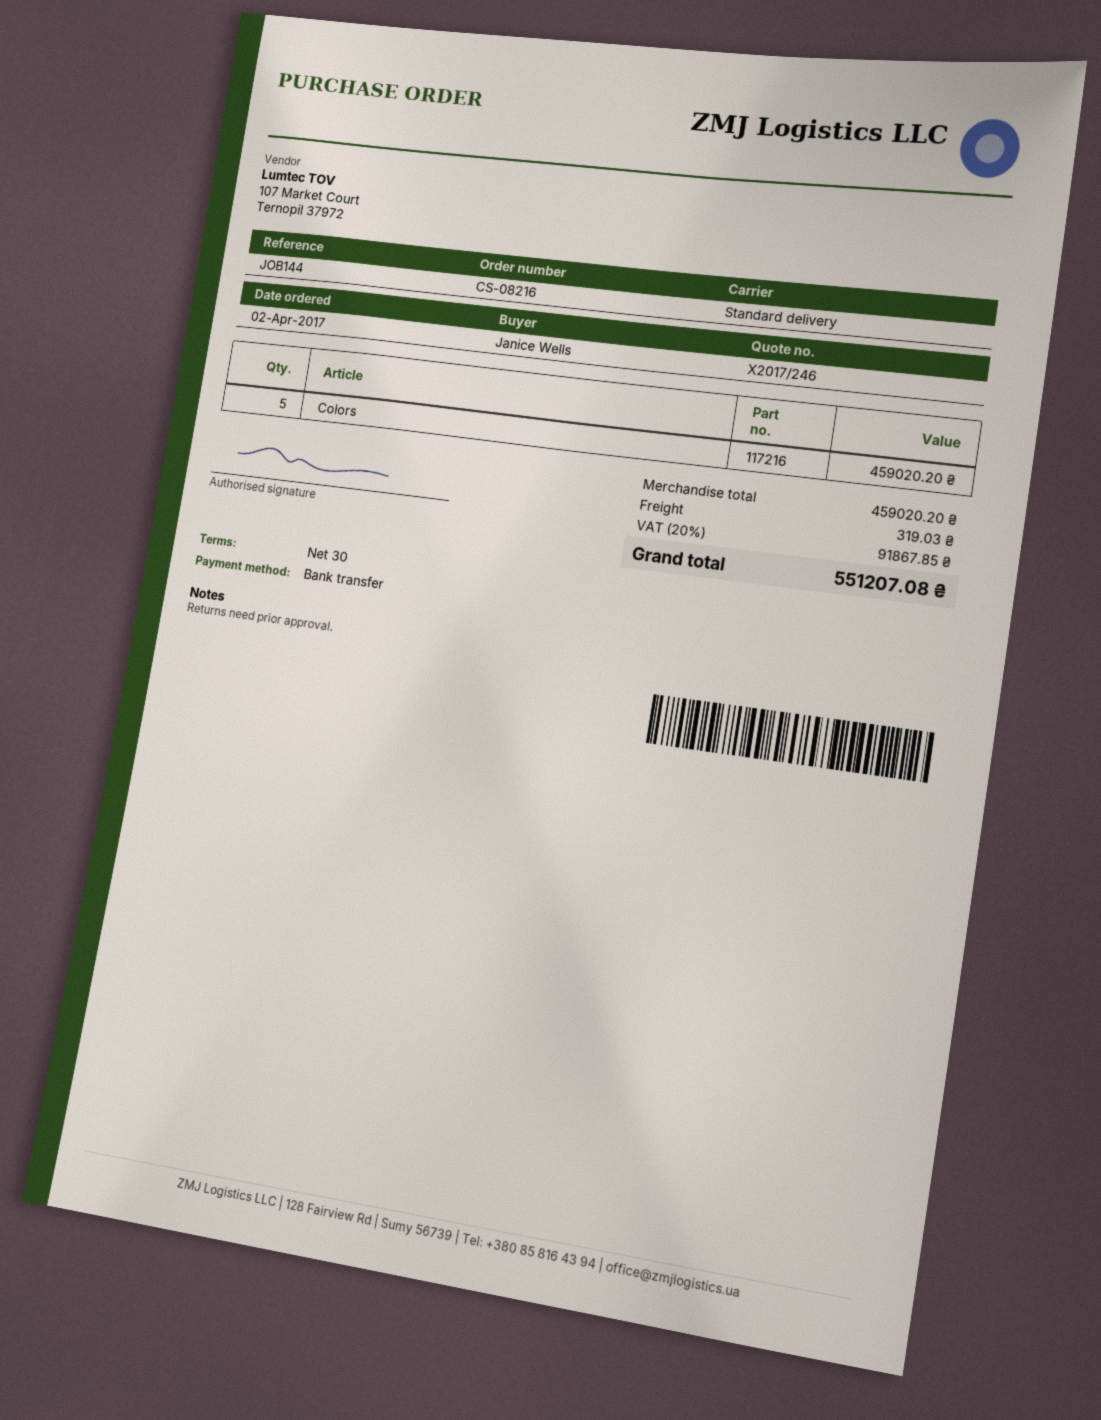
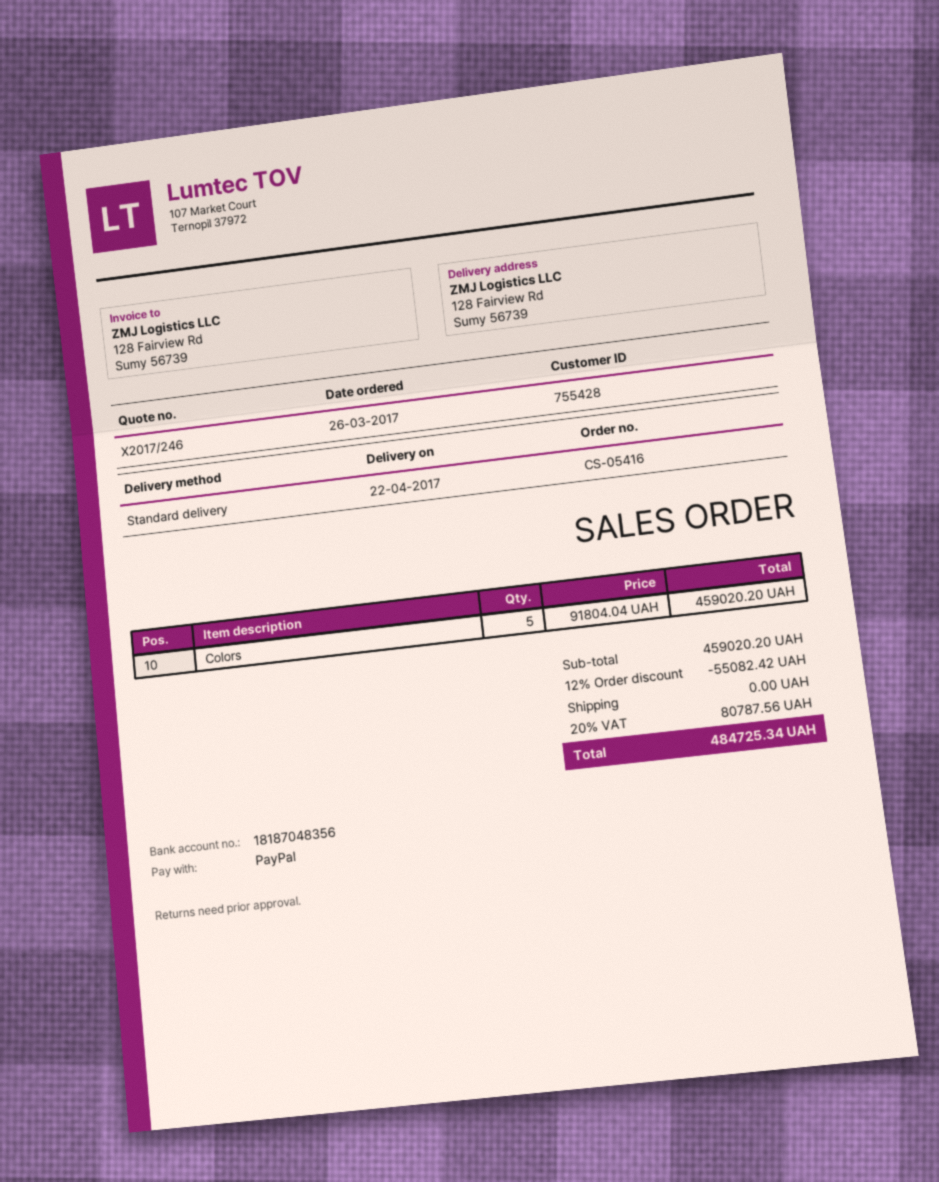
order number: CS-08216 -> CS-05416
order date: 2017-04-02 -> 2017-03-26
payment method: bank transfer -> PayPal
discount: none -> 12% = 55082.42
shipping: 319.03 -> 0.00
tax: 20% = 91867.85 -> 20% = 80787.56
total: 551207.08 -> 484725.34

